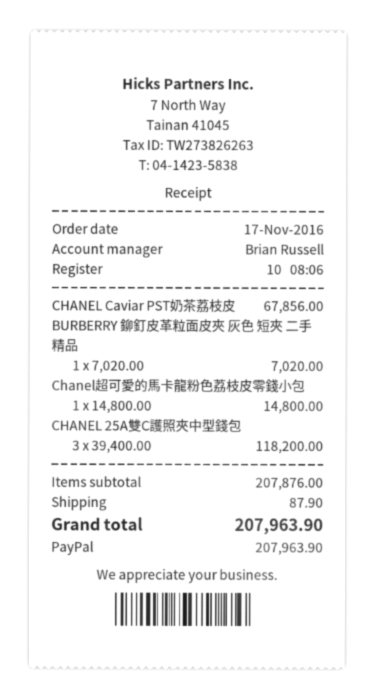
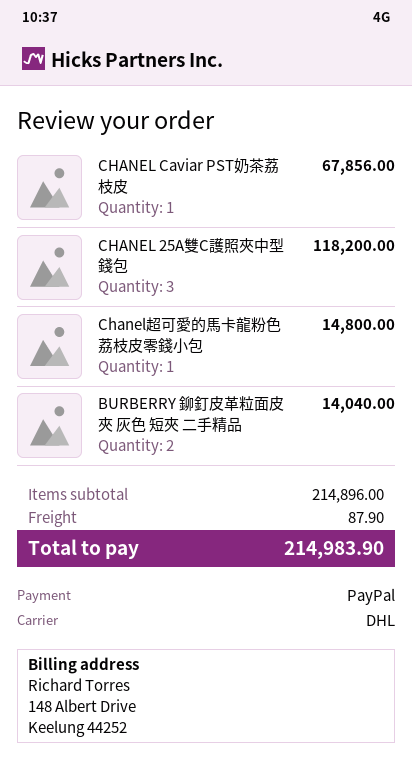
BURBERRY 鉚釘皮革粒面皮夾 灰色 短夾 二手精品: 1 for 7020.00 -> 2 for 14040.00
subtotal: 207876.00 -> 214896.00
total: 207963.90 -> 214983.90

